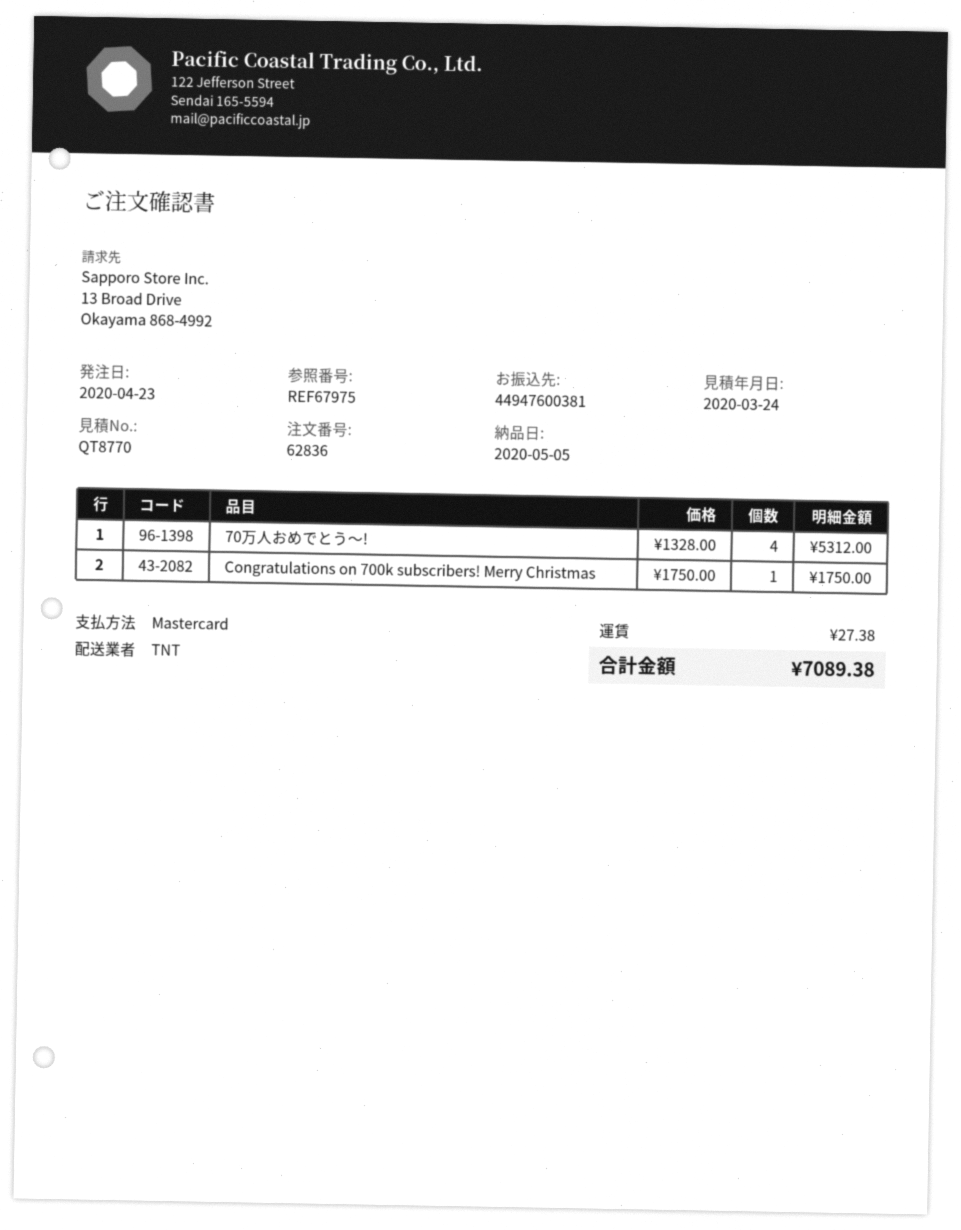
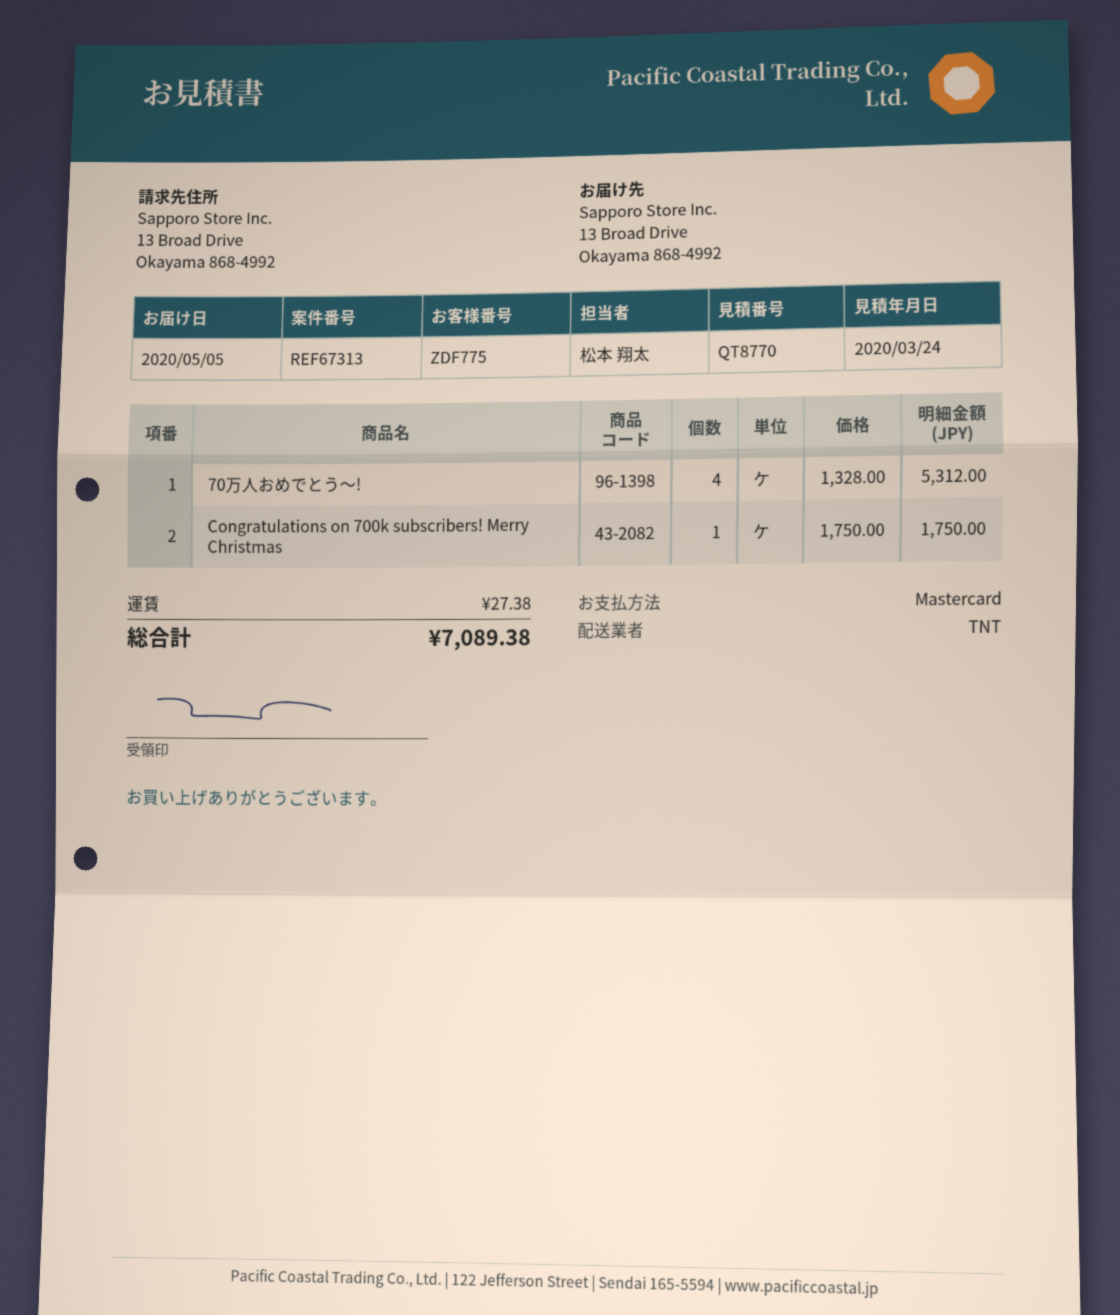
reference: REF67975 -> REF67313

